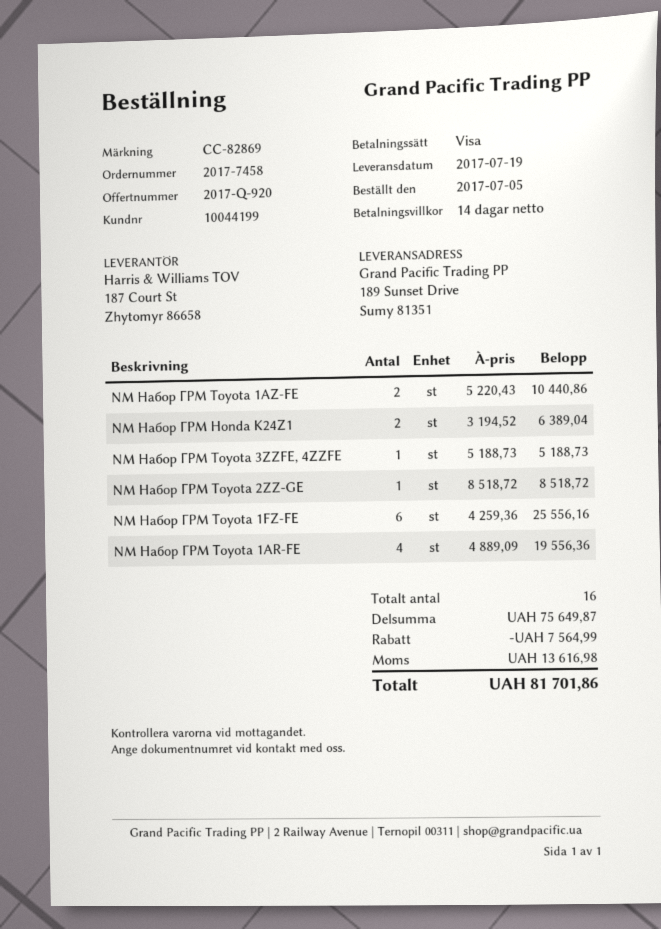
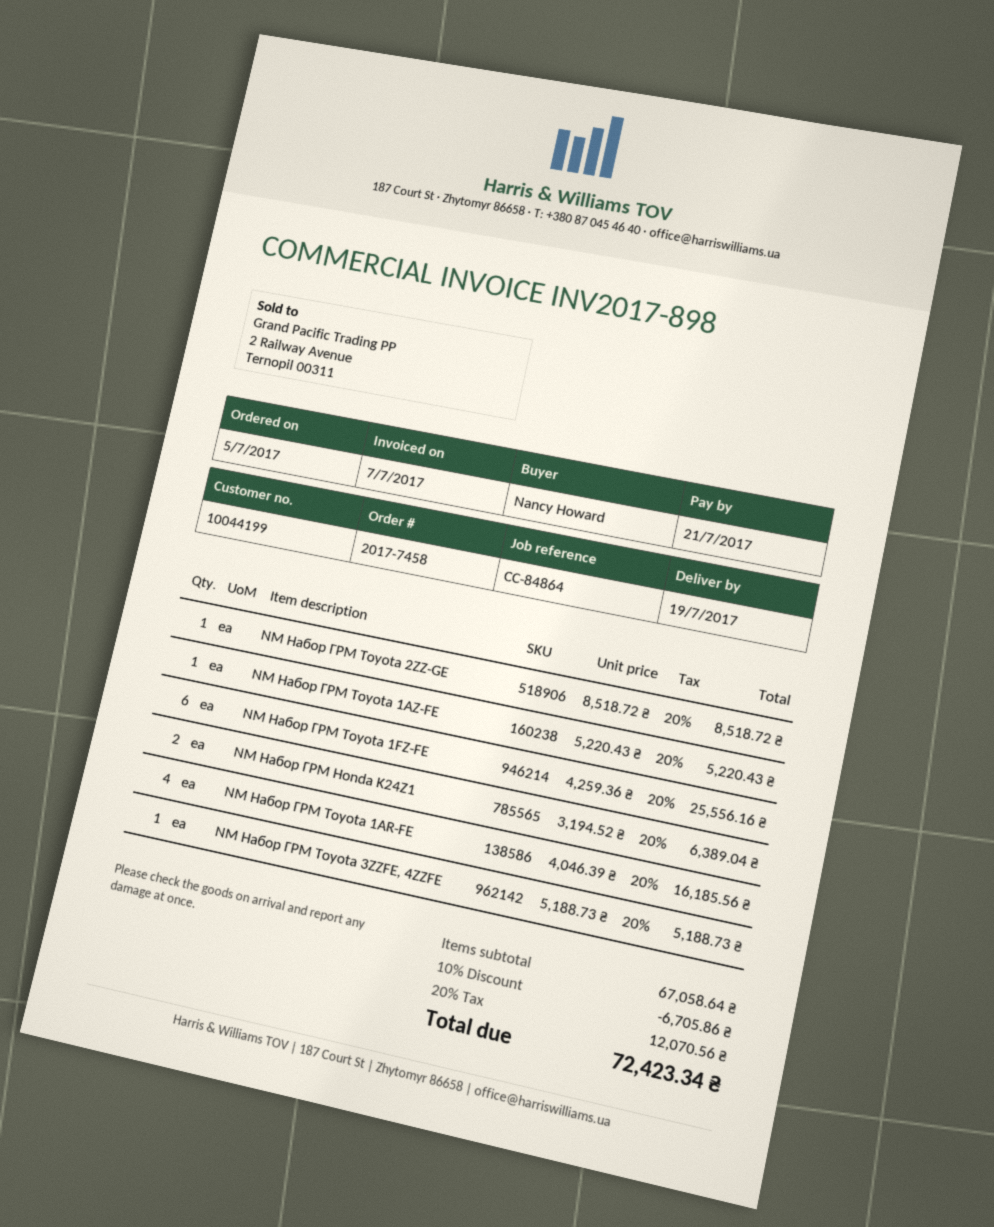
reference: CC-82869 -> CC-84864
NM Набор ГРМ Toyota 1AZ-FE: 2 x 5220.43 = 10440.86 -> 1 x 5220.43 = 5220.43
NM Набор ГРМ Toyota 1AR-FE: 4 x 4889.09 = 19556.36 -> 4 x 4046.39 = 16185.56
subtotal: 75649.87 -> 67058.64
discount: 7564.99 -> 6705.86
tax: 13616.98 -> 12070.56
total: 81701.86 -> 72423.34

